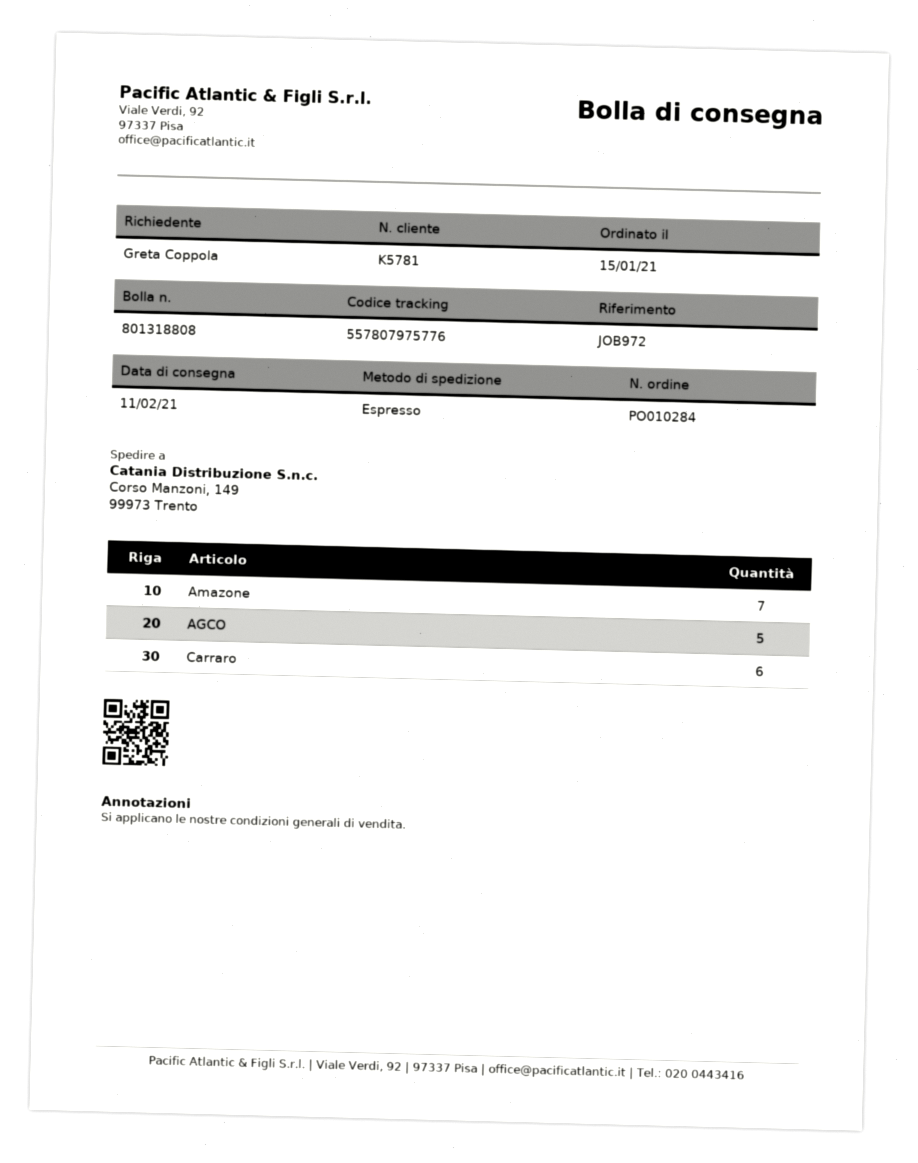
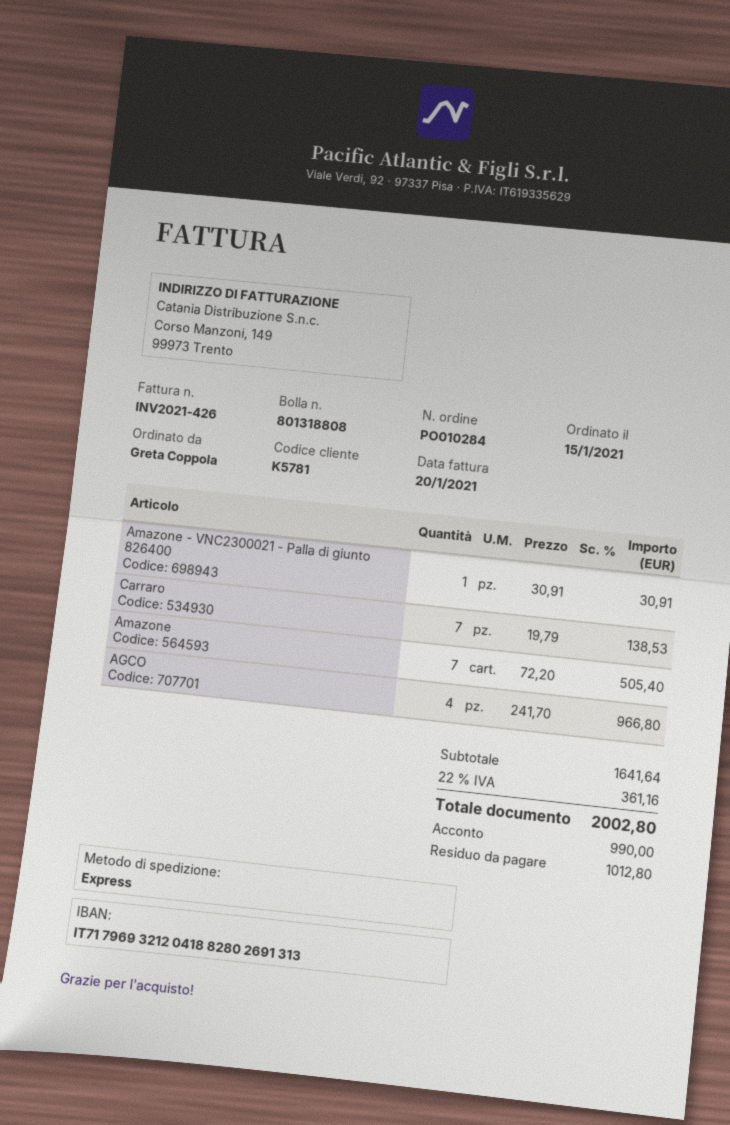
AGCO: 5 -> 4
Carraro: 6 -> 7
Amazone - VNC2300021 - Palla di giunto 826400: none -> 1

